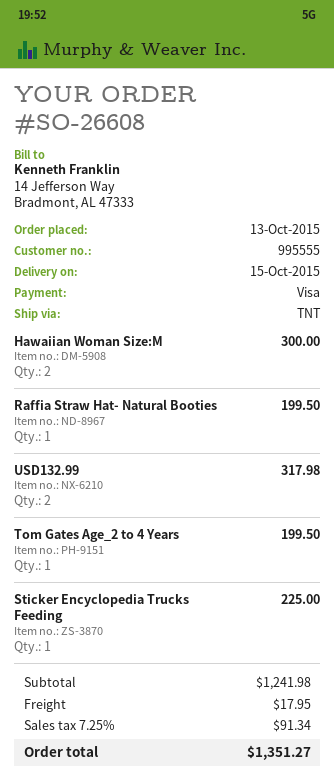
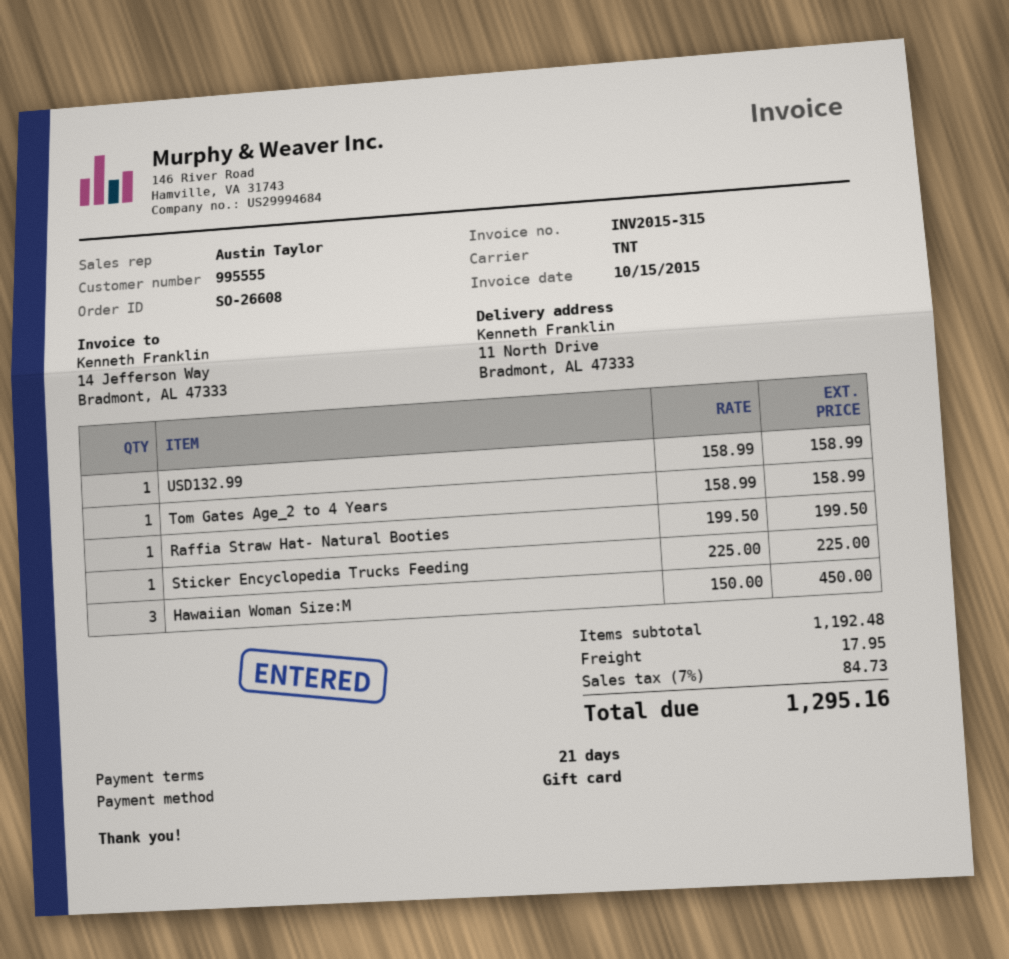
payment method: Visa -> gift card
Hawaiian Woman Size:M: 2 for 300.00 -> 3 for 450.00
USD132.99: 2 for 317.98 -> 1 for 158.99
Tom Gates Age_2 to 4 Years: 1 for 199.50 -> 1 for 158.99
subtotal: 1241.98 -> 1192.48
tax: 7.25% = 91.34 -> 7% = 84.73
total: 1351.27 -> 1295.16

